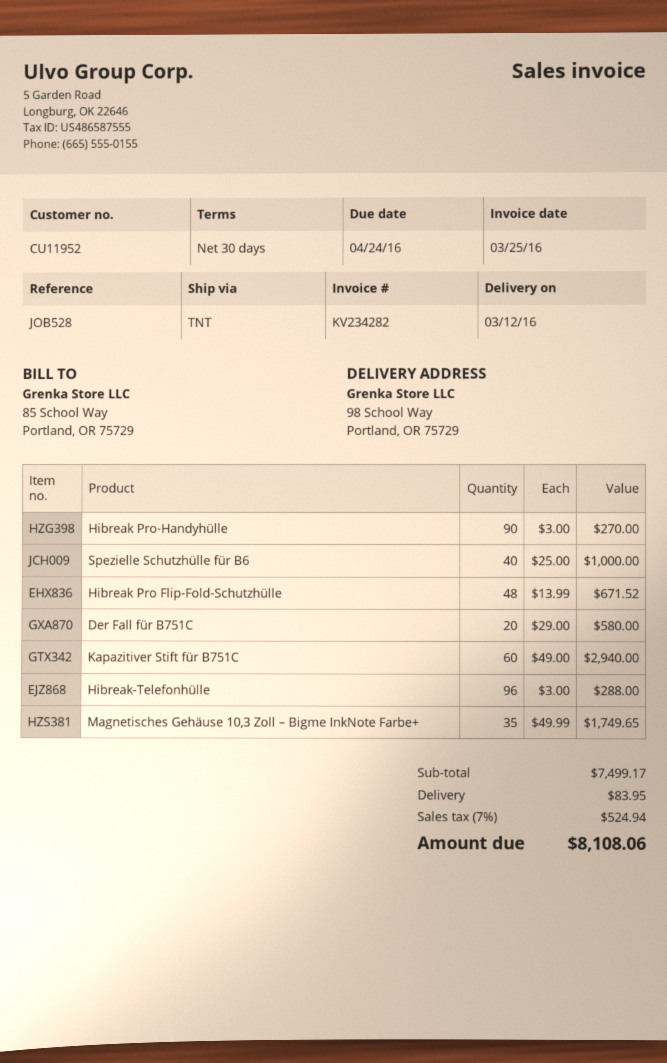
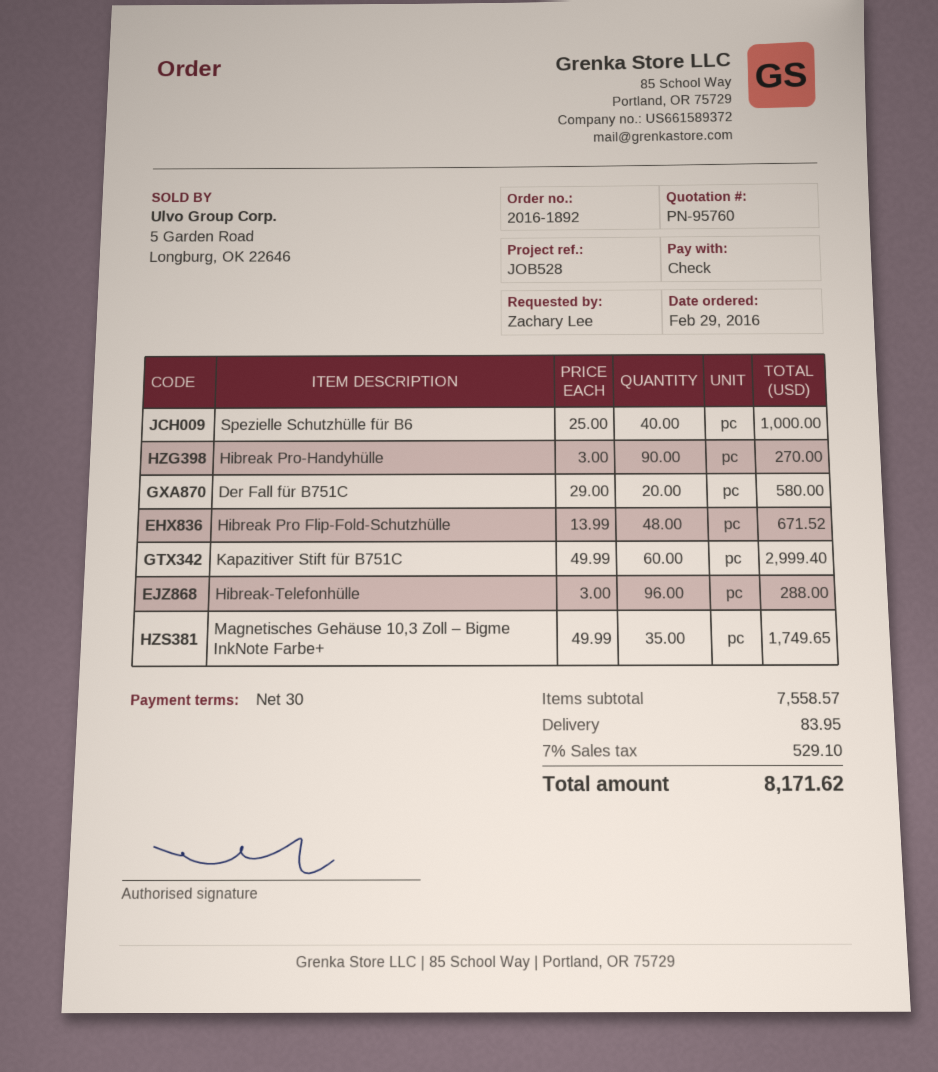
Kapazitiver Stift für B751C: 60 x 49.00 = 2940.00 -> 60 x 49.99 = 2999.40
subtotal: 7499.17 -> 7558.57
tax: 7% = 524.94 -> 7% = 529.10
total: 8108.06 -> 8171.62

